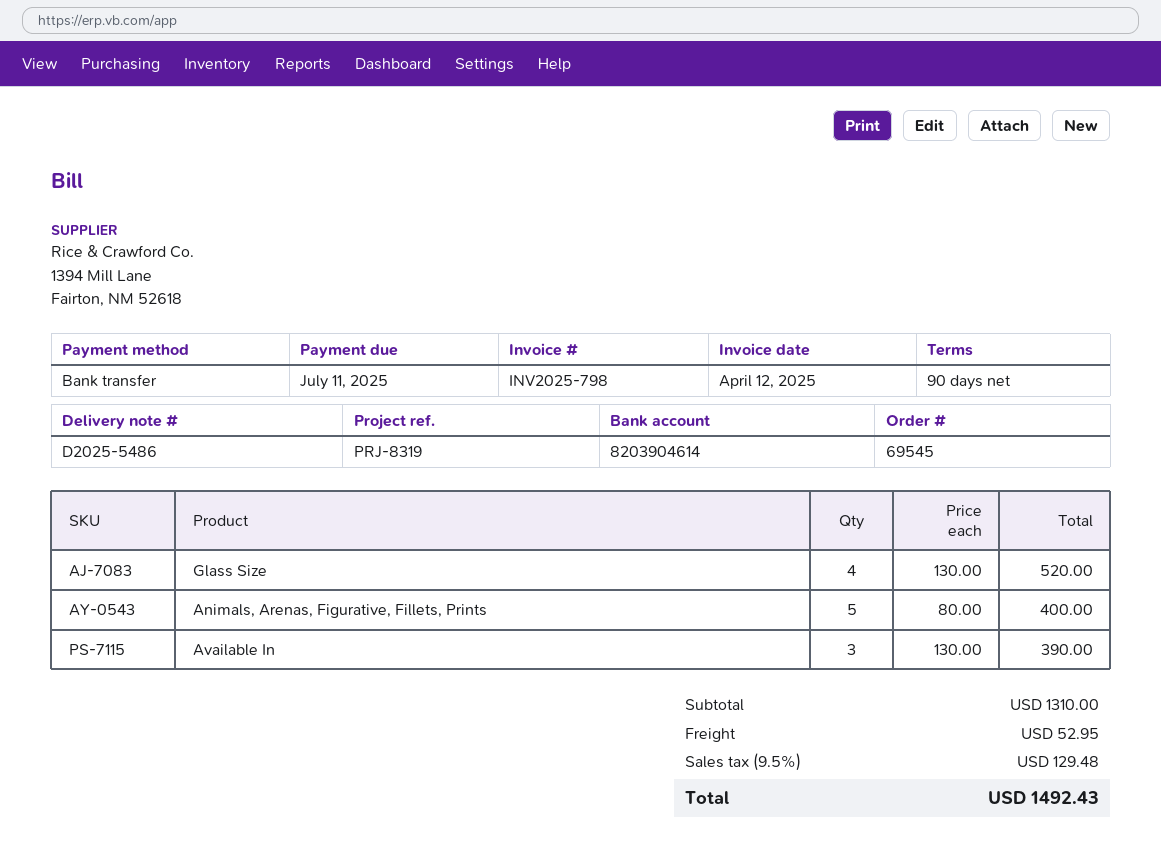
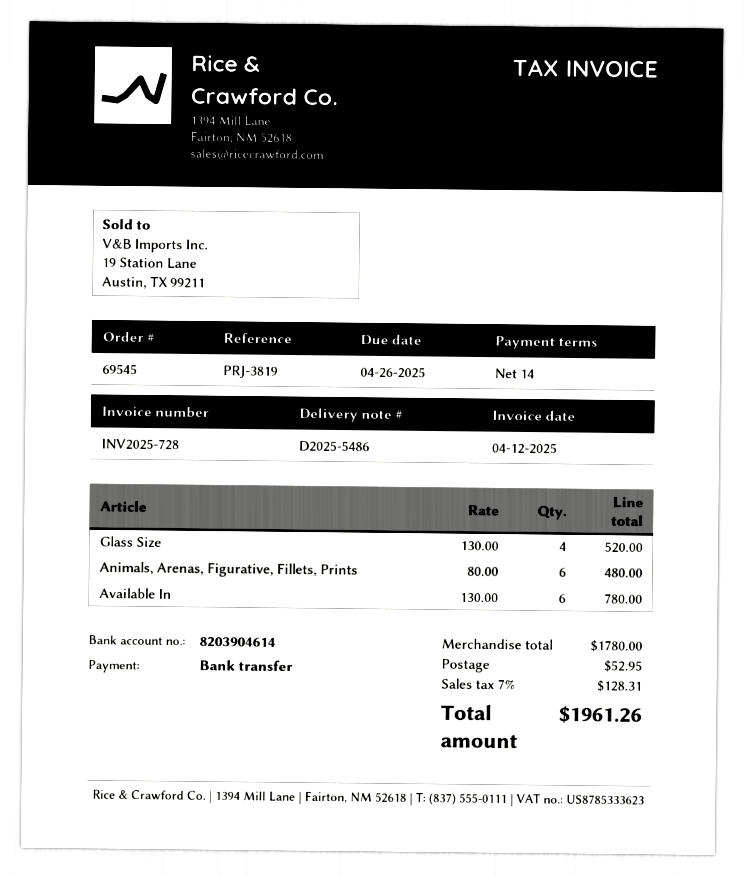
invoice number: INV2025-798 -> INV2025-728
payment terms: 90 days -> 14 days
due date: 2025-07-11 -> 2025-04-26
reference: PRJ-8319 -> PRJ-3819
Animals, Arenas, Figurative, Fillets, Prints: 5 x 80.00 = 400.00 -> 6 x 80.00 = 480.00
Available In: 3 x 130.00 = 390.00 -> 6 x 130.00 = 780.00
subtotal: 1310.00 -> 1780.00
tax: 9.5% = 129.48 -> 7% = 128.31
total: 1492.43 -> 1961.26

